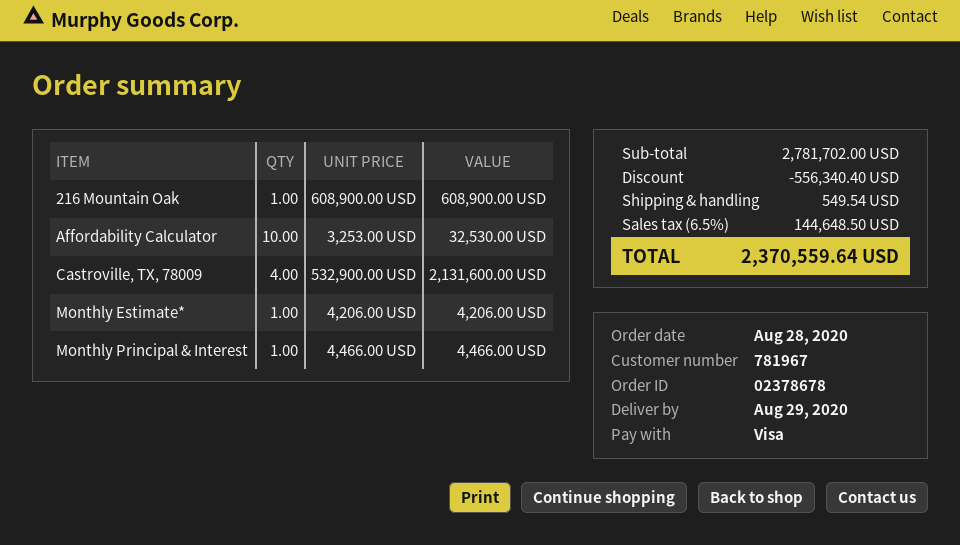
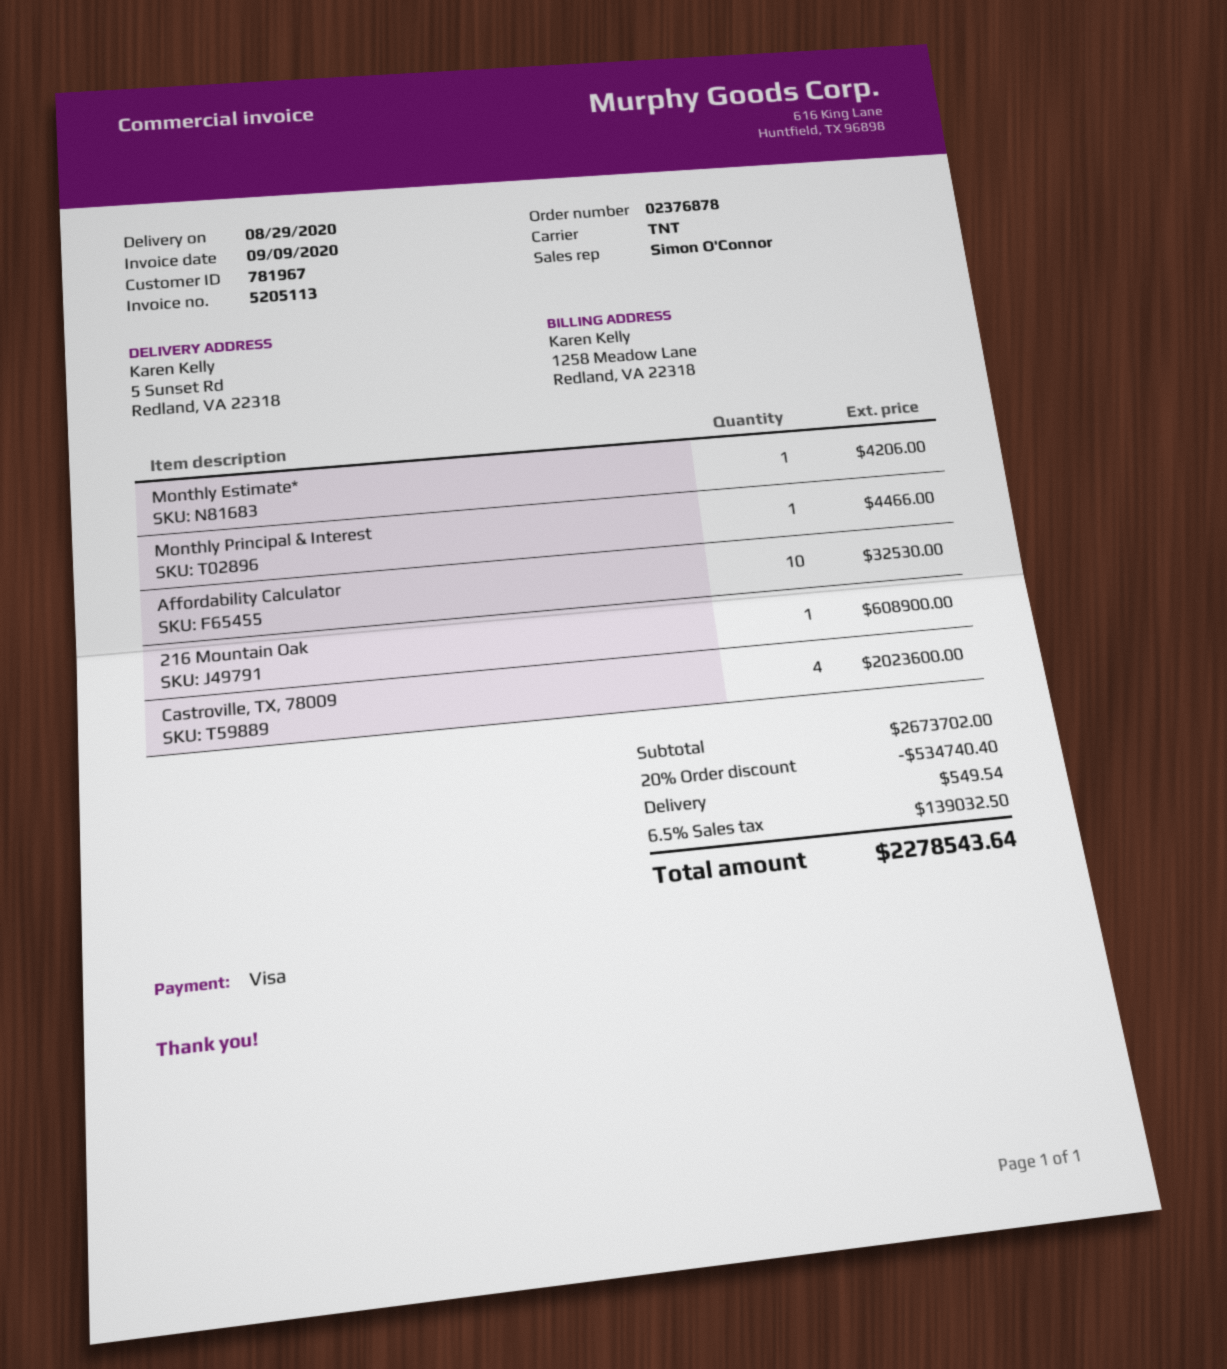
order number: 02378678 -> 02376878
Castroville, TX, 78009: 4 for 2131600.00 -> 4 for 2023600.00
subtotal: 2781702.00 -> 2673702.00
discount: 556340.40 -> 534740.40
tax: 6.5% = 144648.50 -> 6.5% = 139032.50
total: 2370559.64 -> 2278543.64

